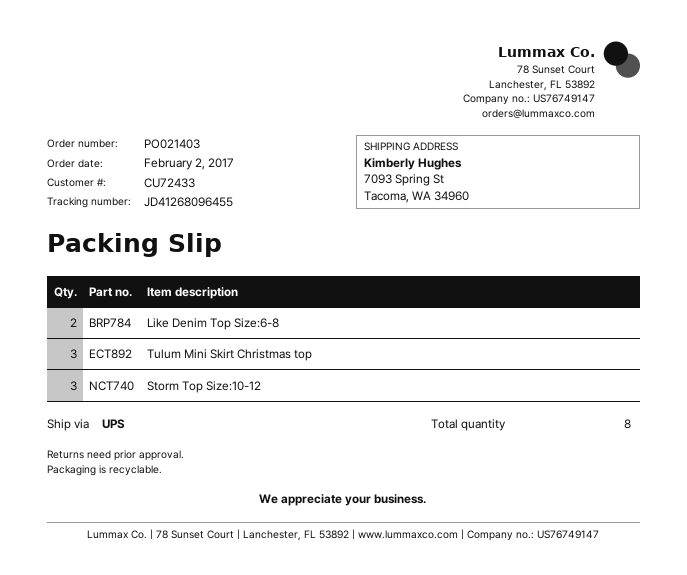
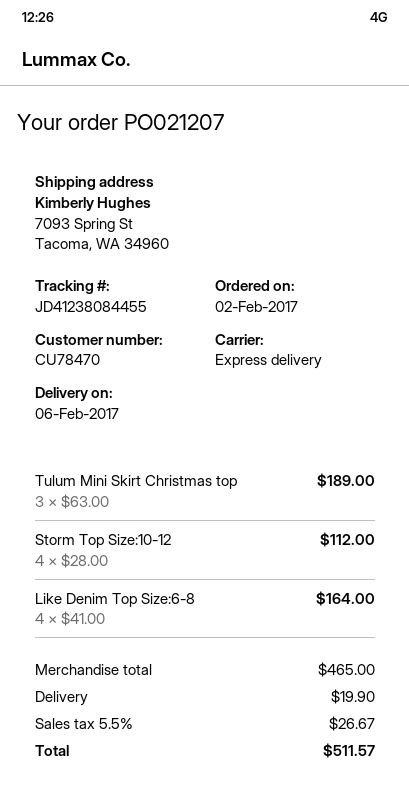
order number: PO021403 -> PO021207
customer number: CU72433 -> CU78470
shipping method: UPS -> express
tracking number: JD41268096455 -> JD41238084455
Like Denim Top Size:6-8: 2 -> 4
Storm Top Size:10-12: 3 -> 4

